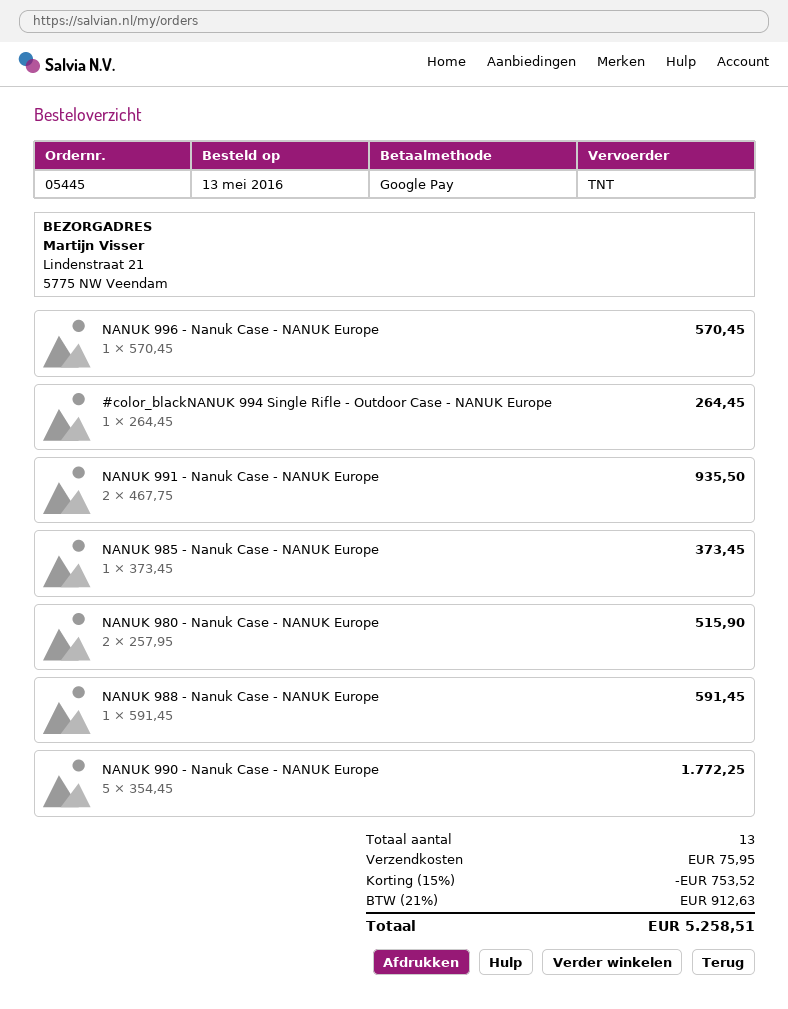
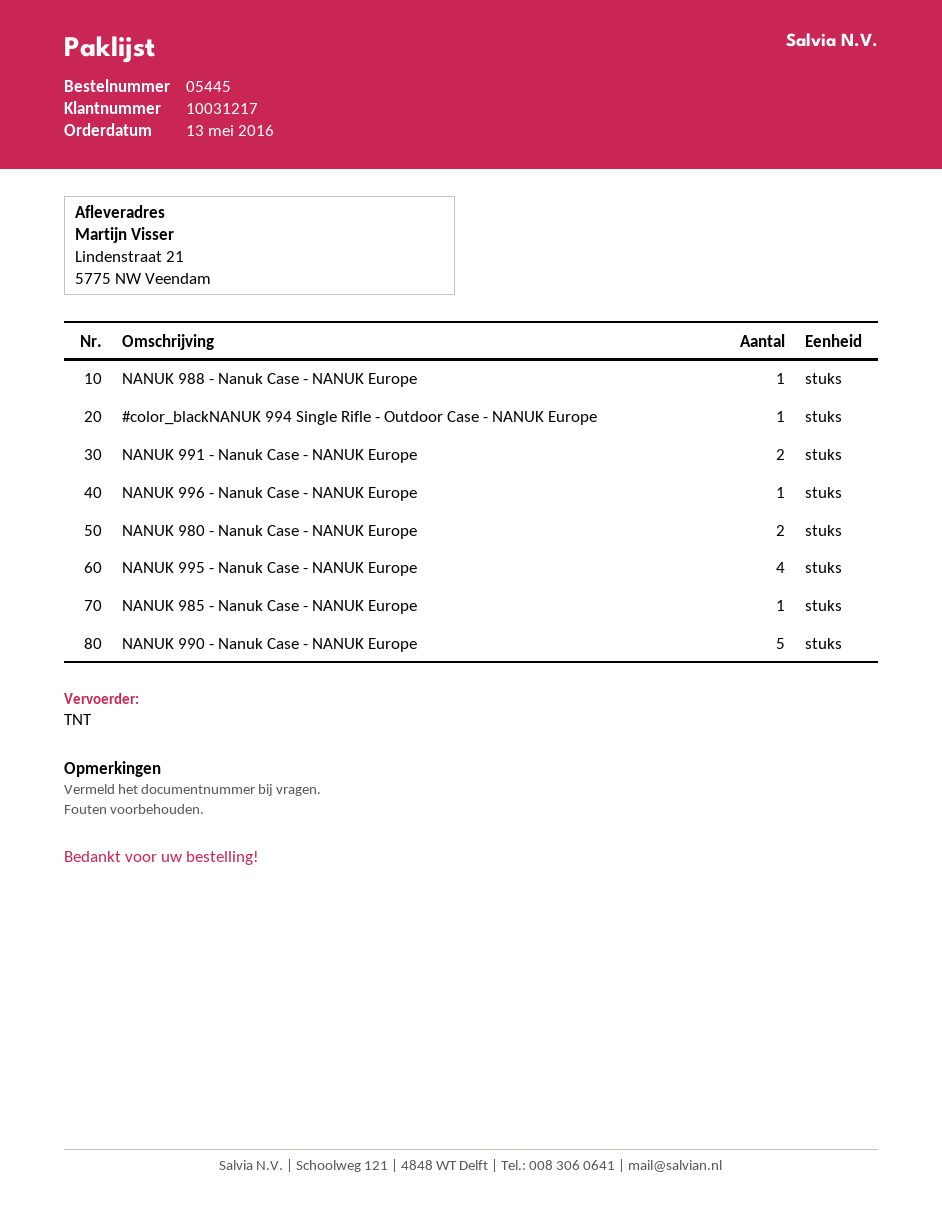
NANUK 995 - Nanuk Case - NANUK Europe: none -> 4

